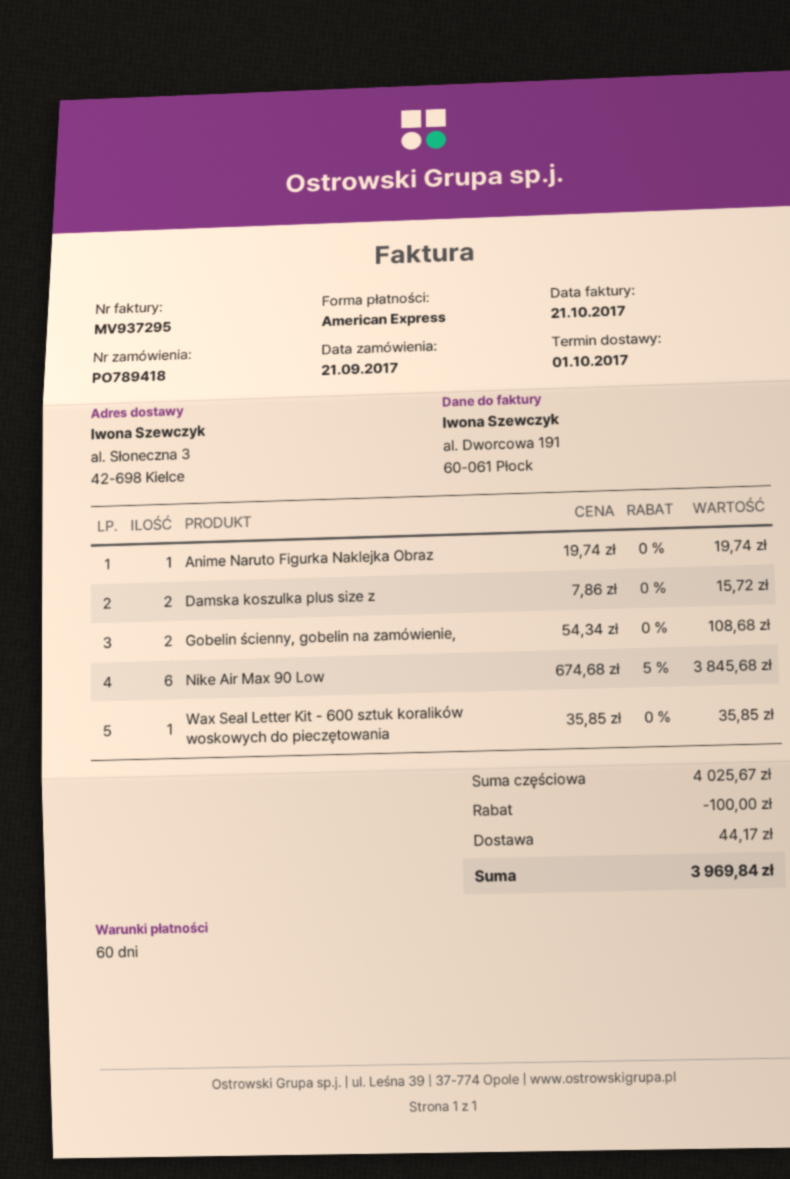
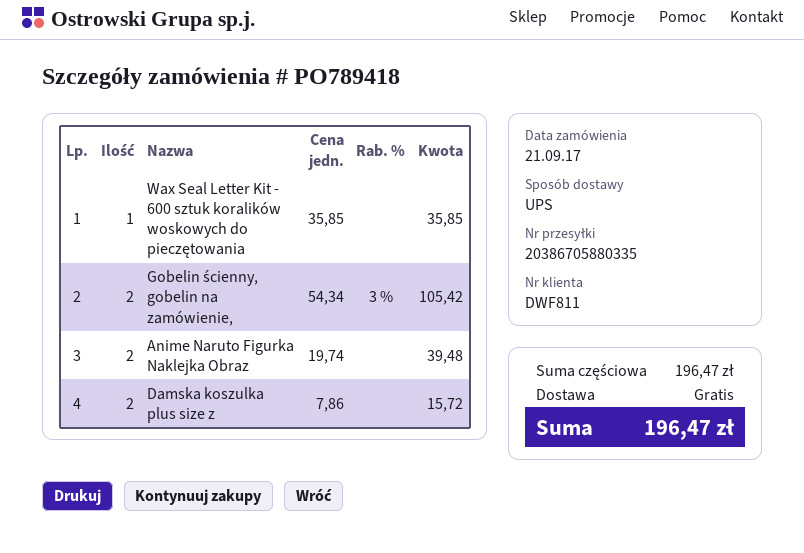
Anime Naruto Figurka Naklejka Obraz: 1 x 19.74 = 19.74 -> 2 x 19.74 = 39.48
Gobelin ścienny, gobelin na zamówienie,: 2 x 54.34 = 108.68 -> 2 x 54.34 - 3% = 105.42
Nike Air Max 90 Low: 6 x 674.68 - 5% = 3845.68 -> none
subtotal: 4025.67 -> 196.47
discount: 100.00 -> none
shipping: 44.17 -> 0.00
total: 3969.84 -> 196.47

